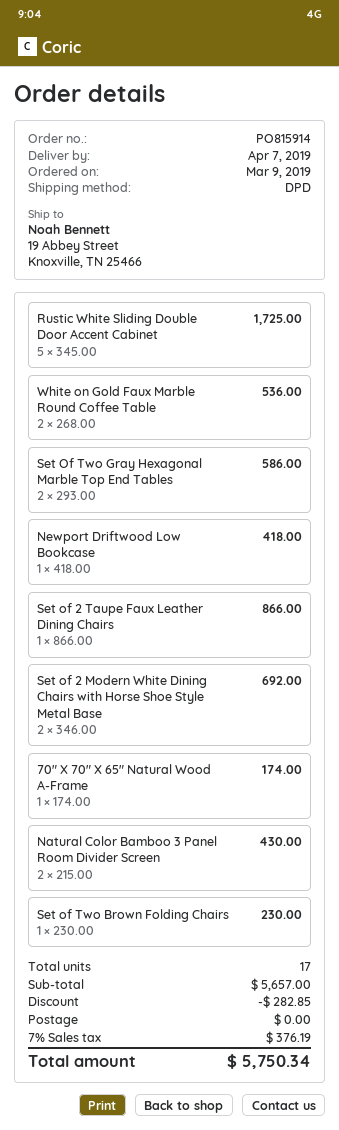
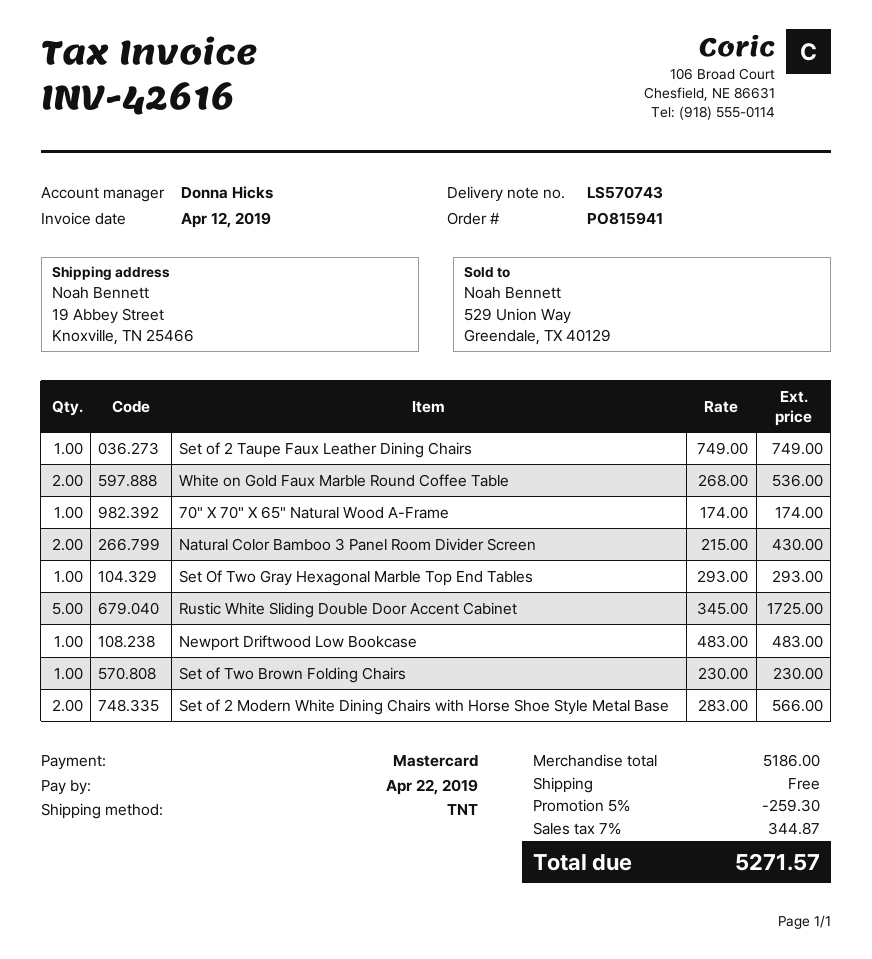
order number: PO815914 -> PO815941
shipping method: DPD -> TNT
Set Of Two Gray Hexagonal Marble Top End Tables: 2 x 293.00 = 586.00 -> 1 x 293.00 = 293.00
Newport Driftwood Low Bookcase: 1 x 418.00 = 418.00 -> 1 x 483.00 = 483.00
Set of 2 Taupe Faux Leather Dining Chairs: 1 x 866.00 = 866.00 -> 1 x 749.00 = 749.00
Set of 2 Modern White Dining Chairs with Horse Shoe Style Metal Base: 2 x 346.00 = 692.00 -> 2 x 283.00 = 566.00
subtotal: 5657.00 -> 5186.00
discount: 282.85 -> 259.30
tax: 7% = 376.19 -> 7% = 344.87
total: 5750.34 -> 5271.57

